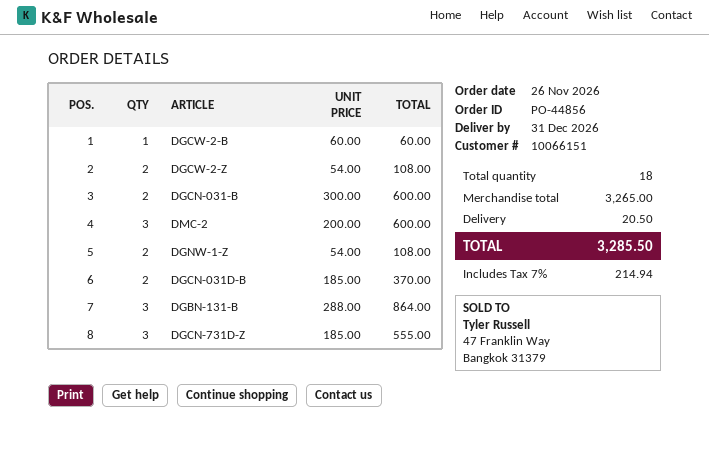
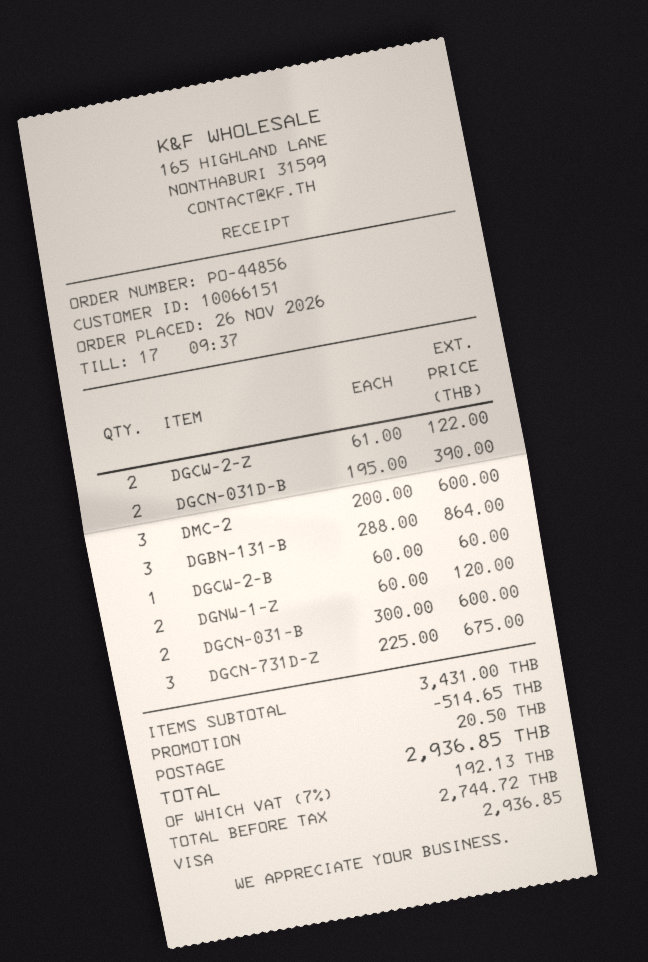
DGCW-2-Z: 2 x 54.00 = 108.00 -> 2 x 61.00 = 122.00
DGNW-1-Z: 2 x 54.00 = 108.00 -> 2 x 60.00 = 120.00
DGCN-031D-B: 2 x 185.00 = 370.00 -> 2 x 195.00 = 390.00
DGCN-731D-Z: 3 x 185.00 = 555.00 -> 3 x 225.00 = 675.00
subtotal: 3265.00 -> 3431.00
discount: none -> 514.65
tax: 7% = 214.94 -> 7% = 192.13
total: 3285.50 -> 2936.85

